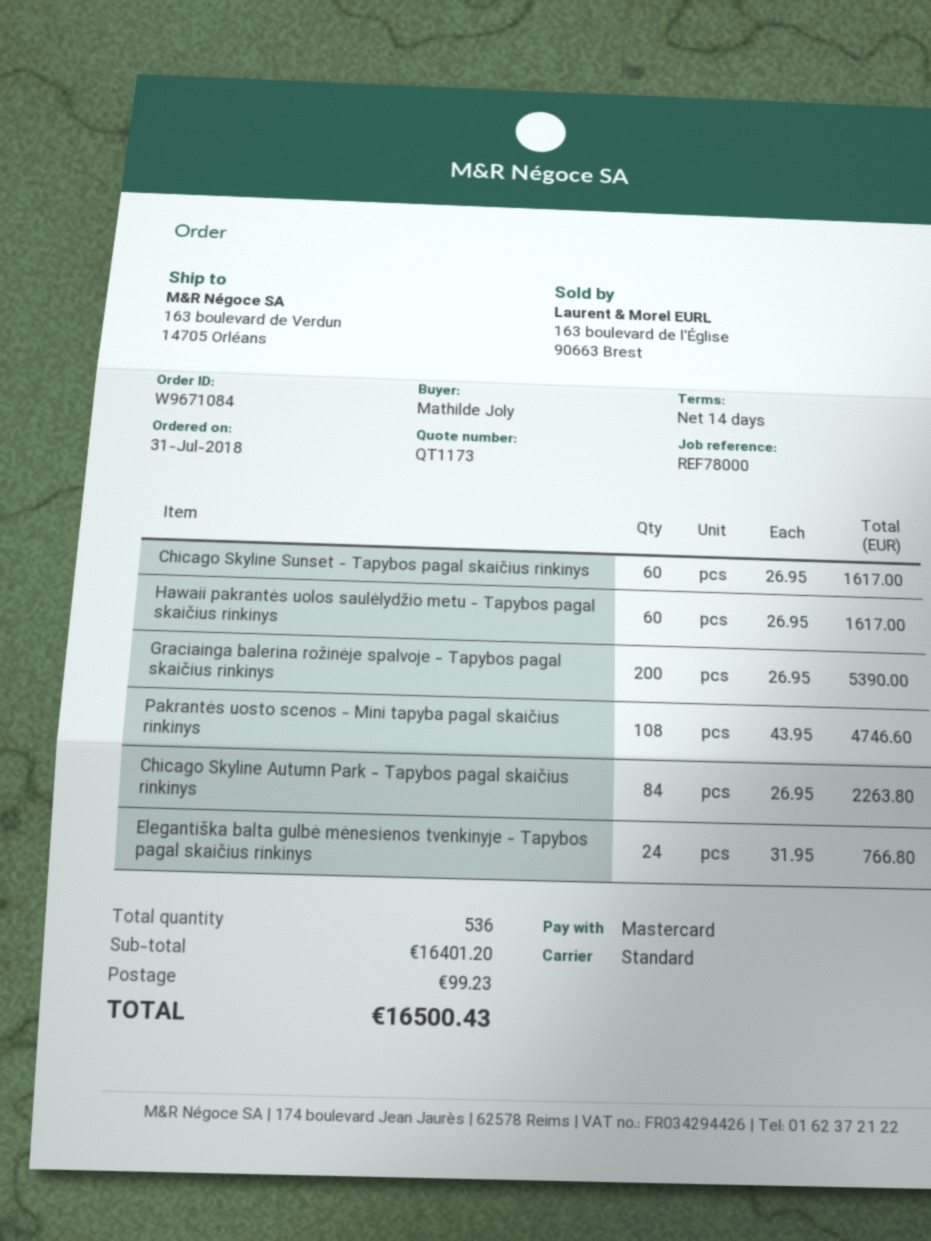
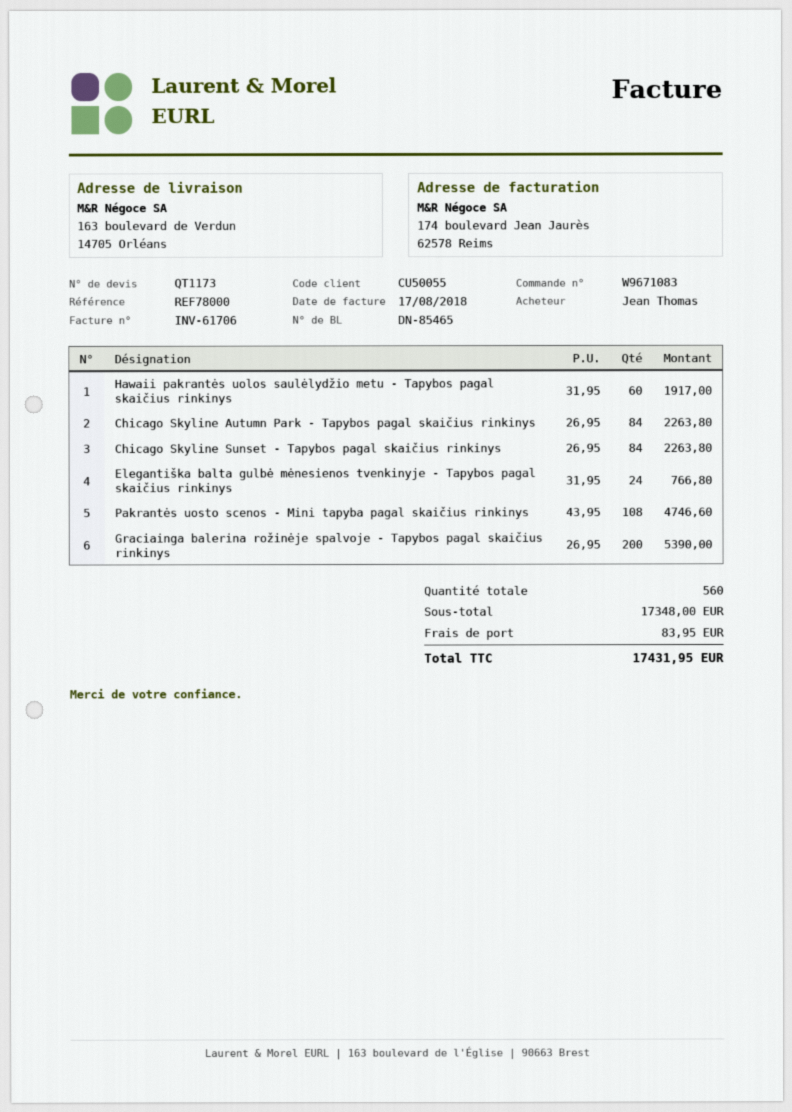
order number: W9671084 -> W9671083
ordered by: Mathilde Joly -> Jean Thomas
Chicago Skyline Sunset - Tapybos pagal skaičius rinkinys: 60 x 26.95 = 1617.00 -> 84 x 26.95 = 2263.80
Hawaii pakrantės uolos saulėlydžio metu - Tapybos pagal skaičius rinkinys: 60 x 26.95 = 1617.00 -> 60 x 31.95 = 1917.00
total quantity: 536 -> 560
subtotal: 16401.20 -> 17348.00
shipping: 99.23 -> 83.95
total: 16500.43 -> 17431.95

